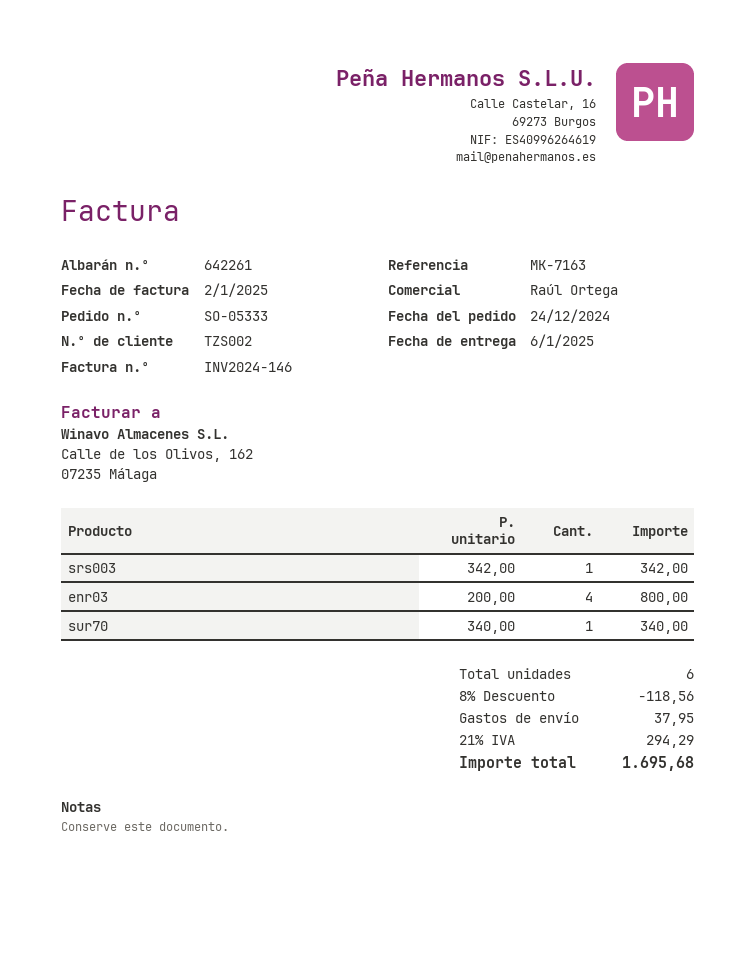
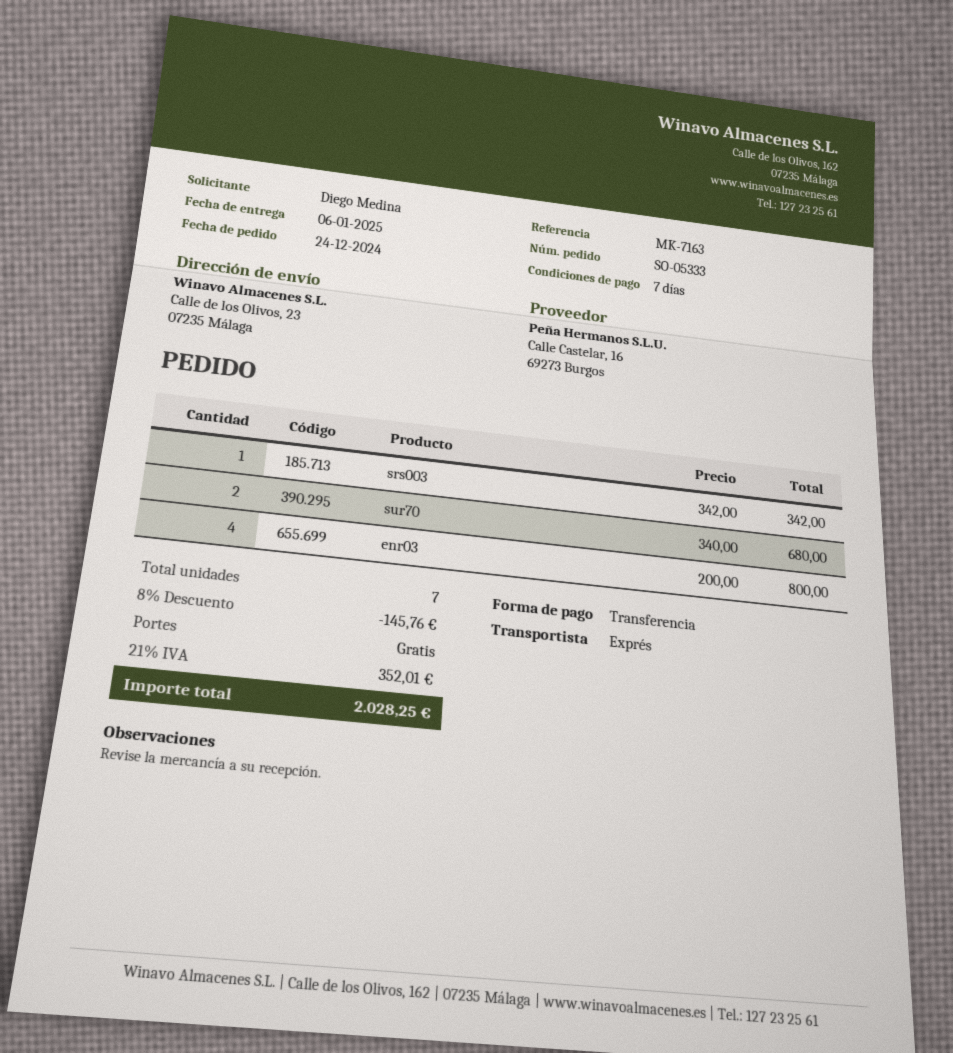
sur70: 1 x 340.00 = 340.00 -> 2 x 340.00 = 680.00
total quantity: 6 -> 7
discount: 8% = 118.56 -> 8% = 145.76
shipping: 37.95 -> 0.00
tax: 21% = 294.29 -> 21% = 352.01
total: 1695.68 -> 2028.25

